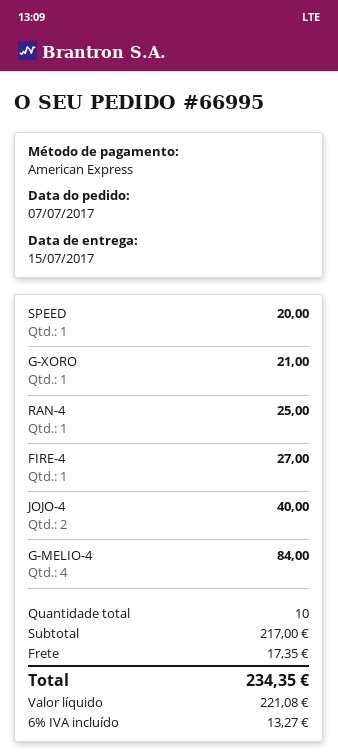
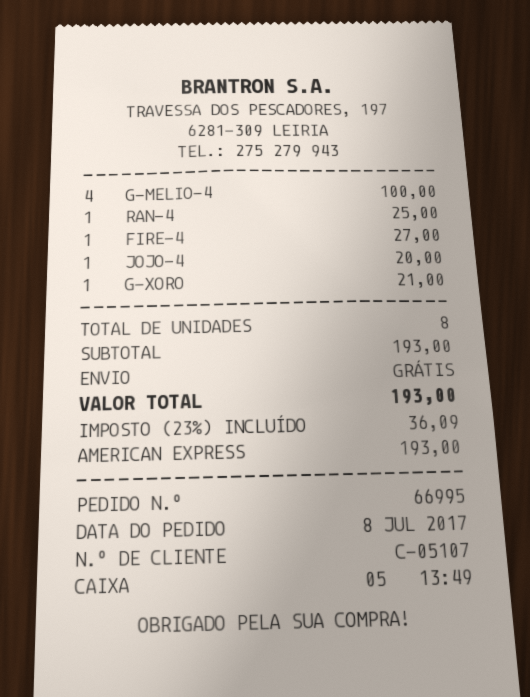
order date: 2017-07-07 -> 2017-07-08
SPEED: 1 for 20.00 -> none
JOJO-4: 2 for 40.00 -> 1 for 20.00
G-MELIO-4: 4 for 84.00 -> 4 for 100.00
total quantity: 10 -> 8
subtotal: 217.00 -> 193.00
shipping: 17.35 -> 0.00
tax: 6% = 13.27 -> 23% = 36.09
total: 234.35 -> 193.00

